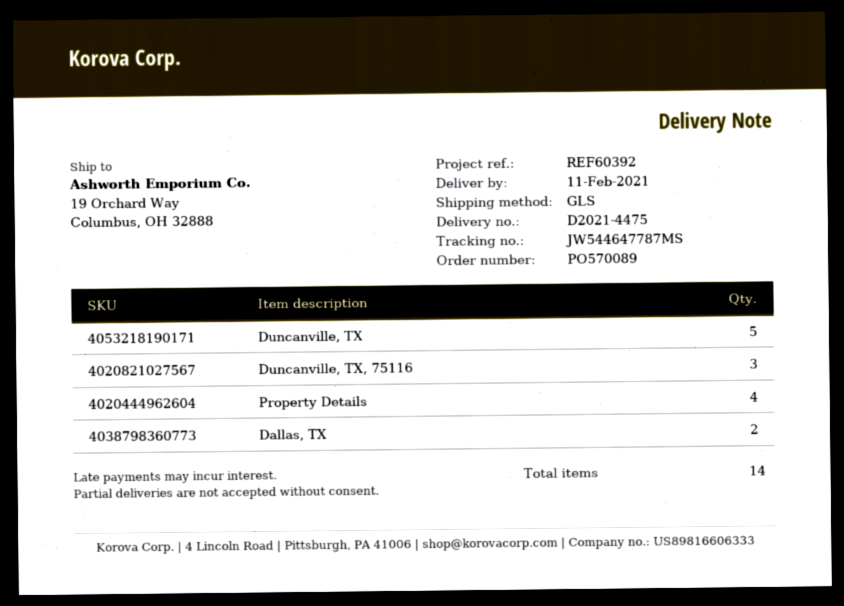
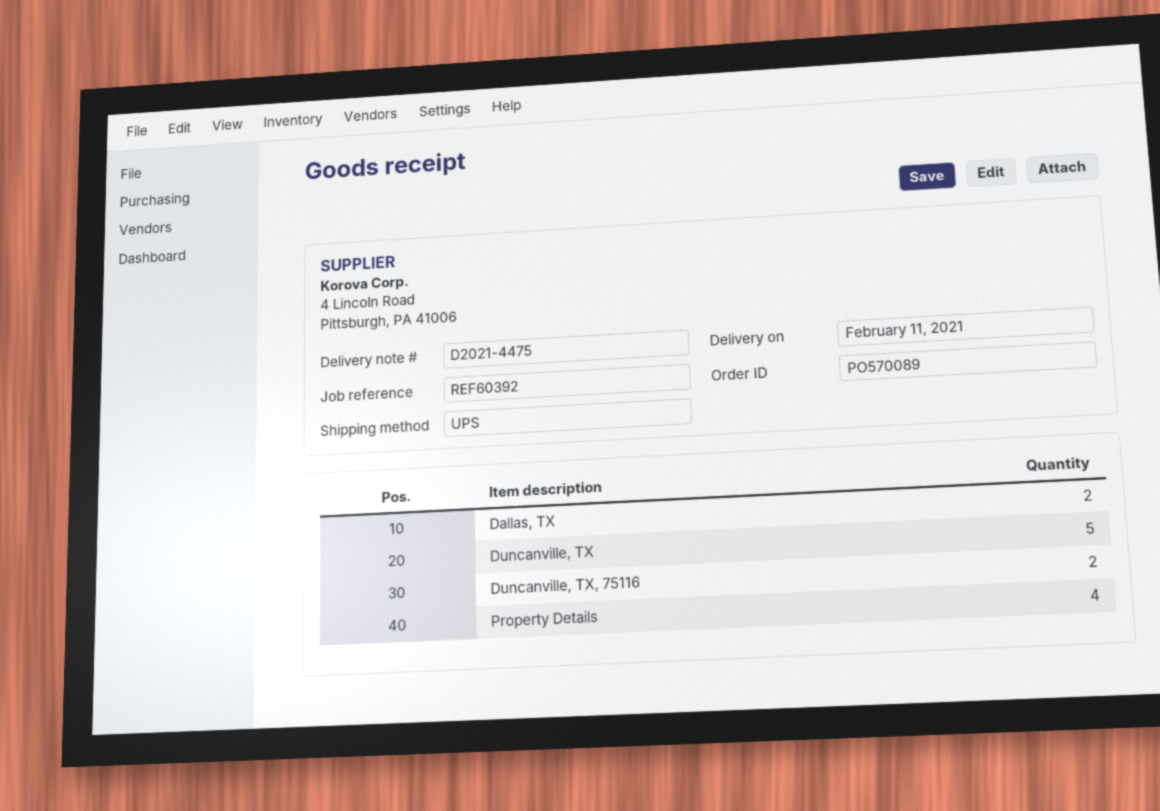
shipping method: GLS -> UPS
Duncanville, TX, 75116: 3 -> 2

